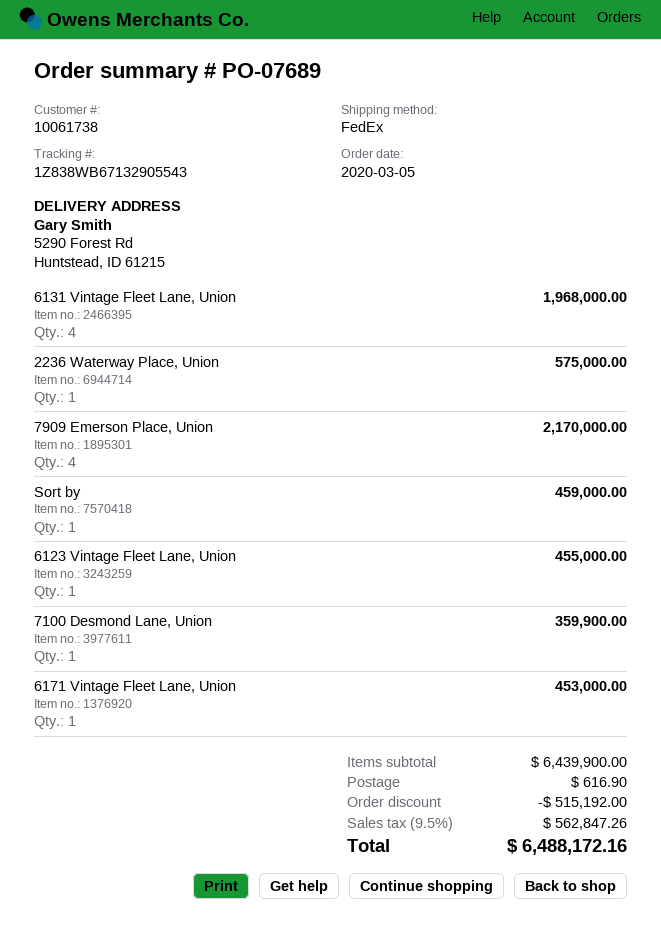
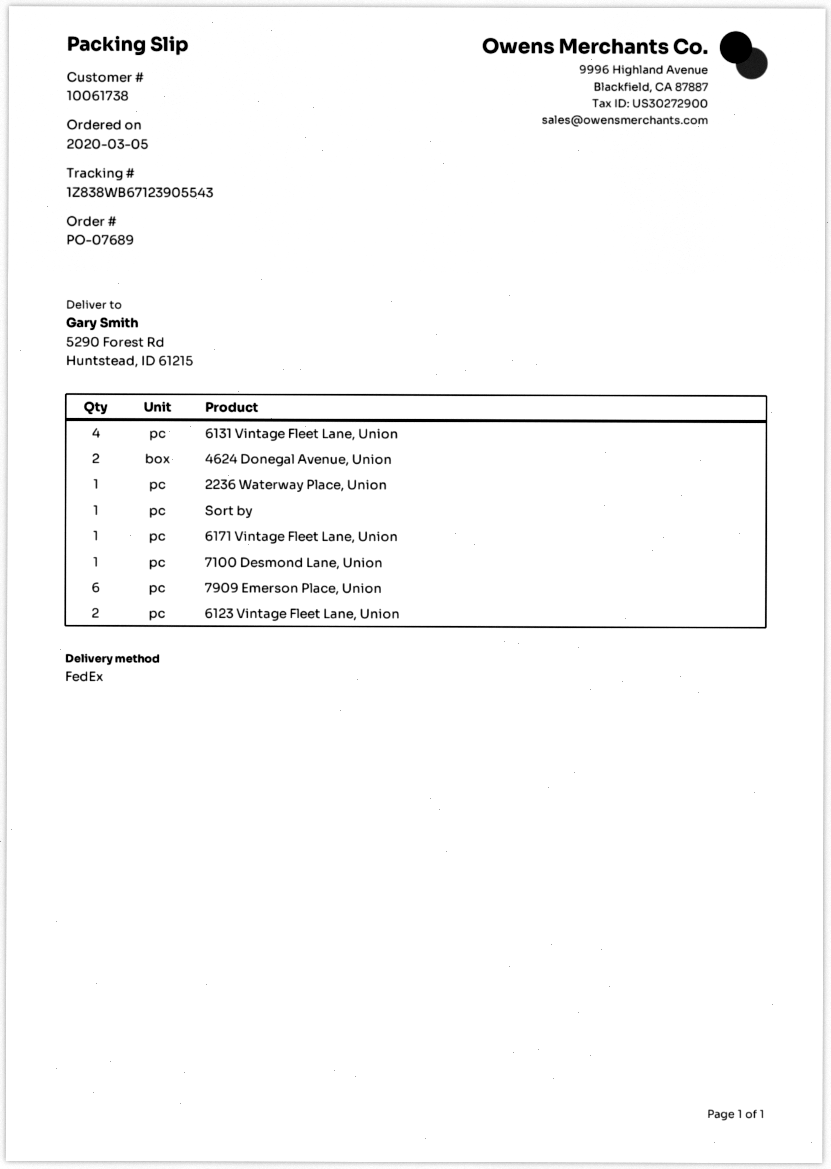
tracking number: 1Z838WB67132905543 -> 1Z838WB67123905543
7909 Emerson Place, Union: 4 -> 6
6123 Vintage Fleet Lane, Union: 1 -> 2
4624 Donegal Avenue, Union: none -> 2

